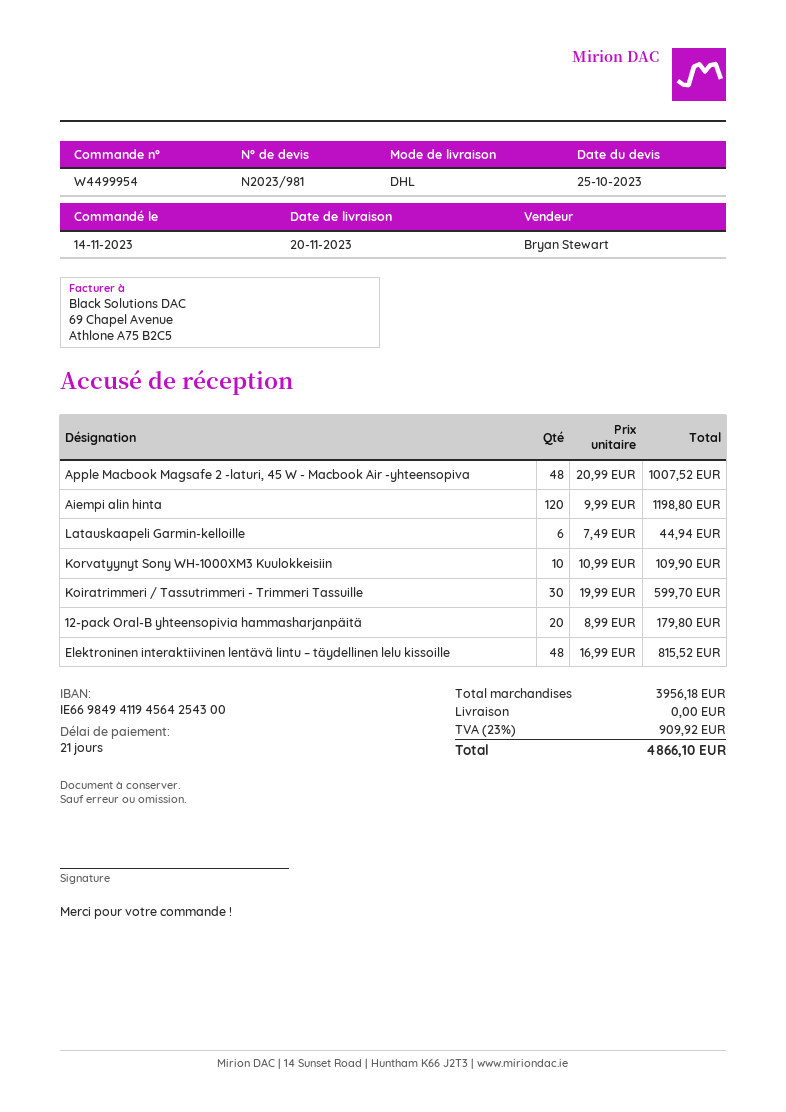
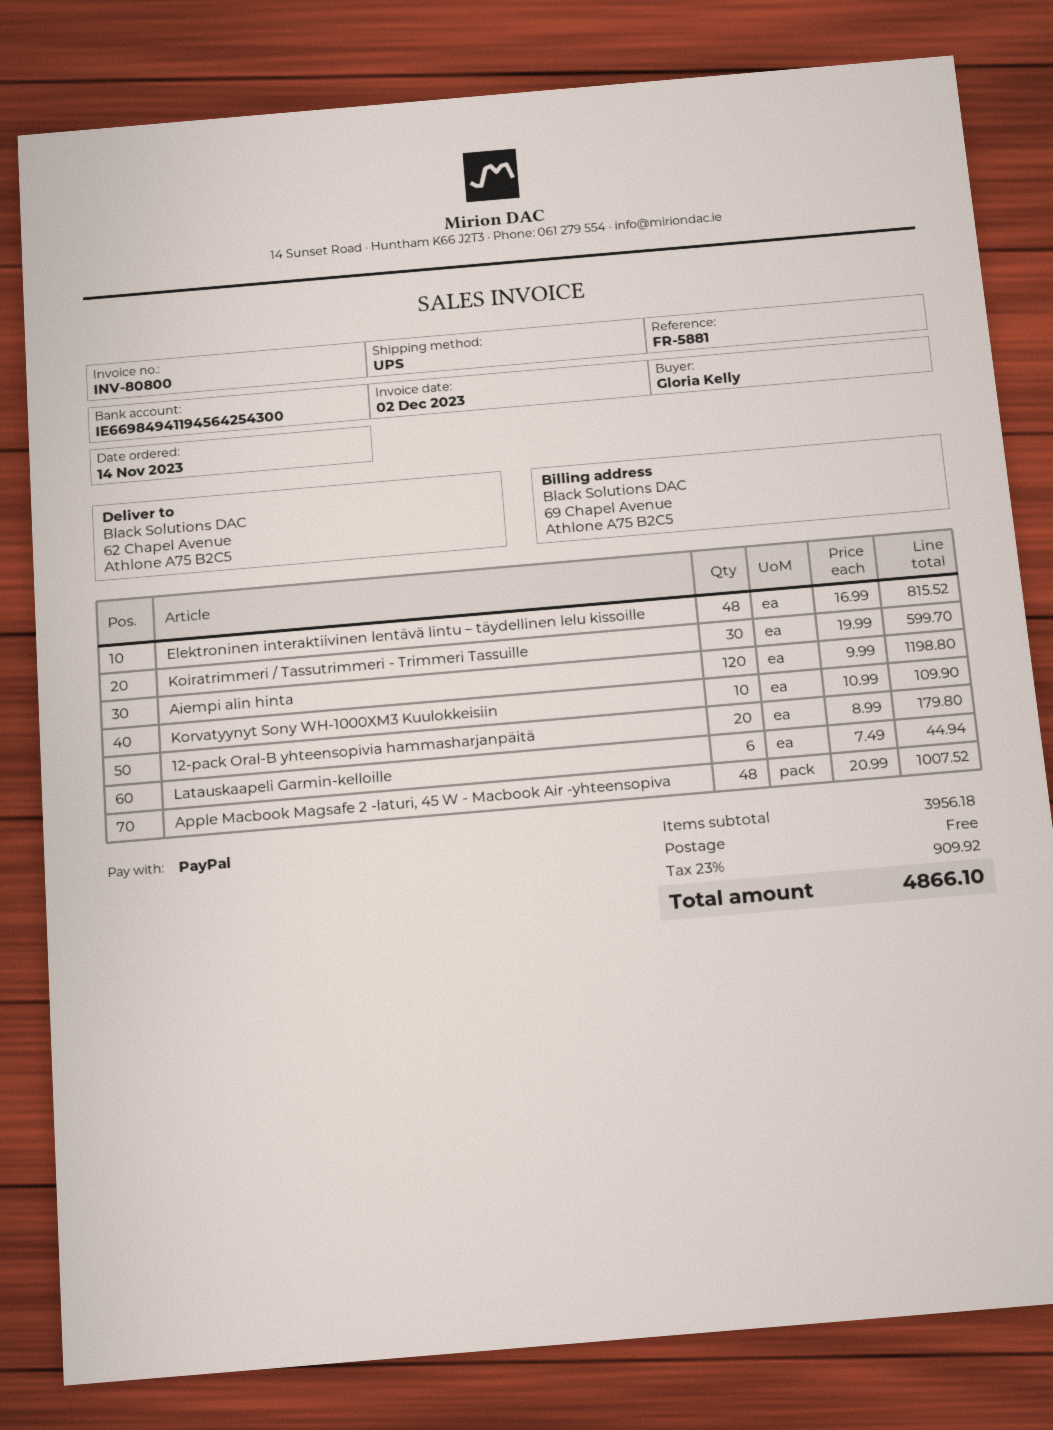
shipping method: DHL -> UPS

